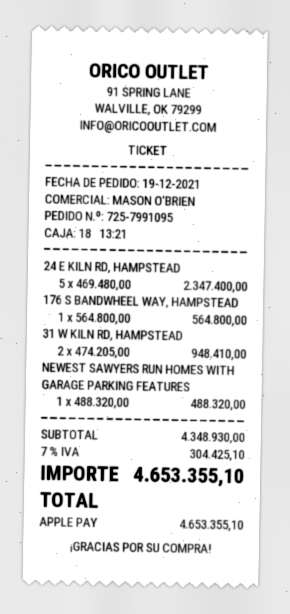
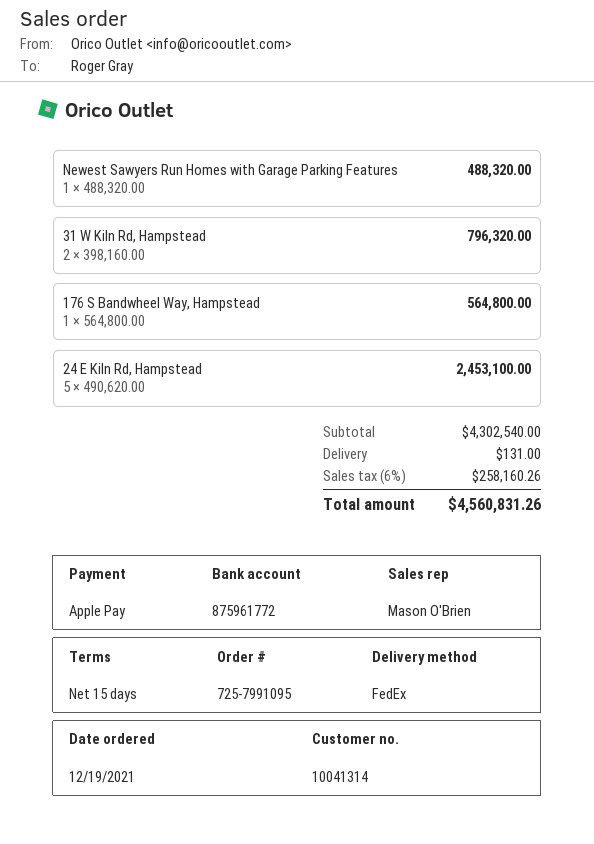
24 E KILN RD, HAMPSTEAD: 5 x 469480.00 = 2347400.00 -> 5 x 490620.00 = 2453100.00
31 W KILN RD, HAMPSTEAD: 2 x 474205.00 = 948410.00 -> 2 x 398160.00 = 796320.00
subtotal: 4348930.00 -> 4302540.00
shipping: none -> 131.00
tax: 7% = 304425.10 -> 6% = 258160.26
total: 4653355.10 -> 4560831.26

